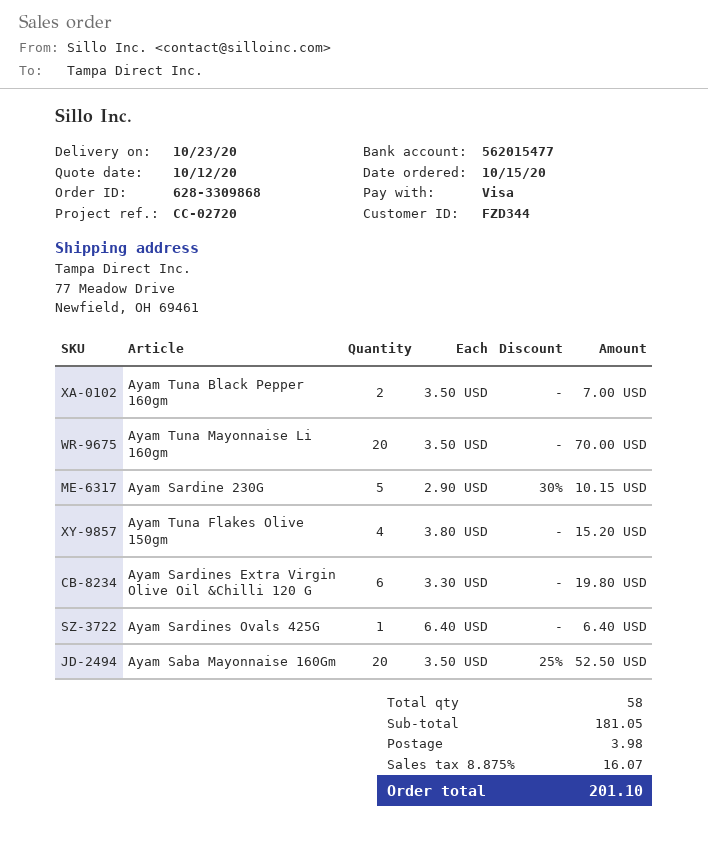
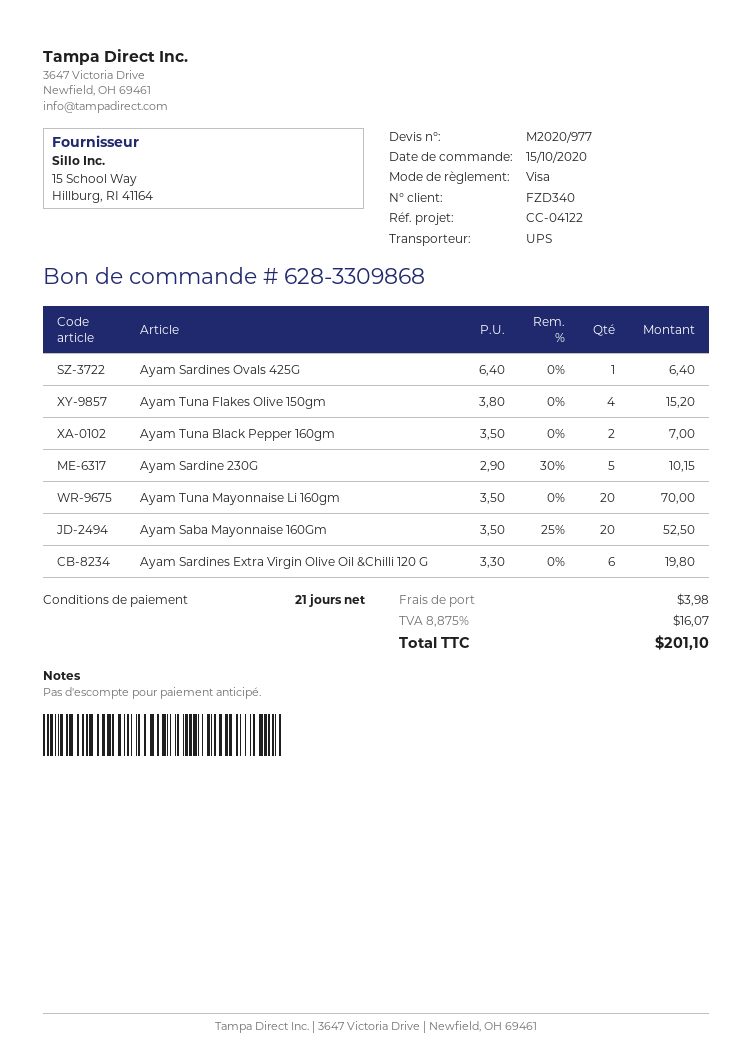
customer number: FZD344 -> FZD340
reference: CC-02720 -> CC-04122

